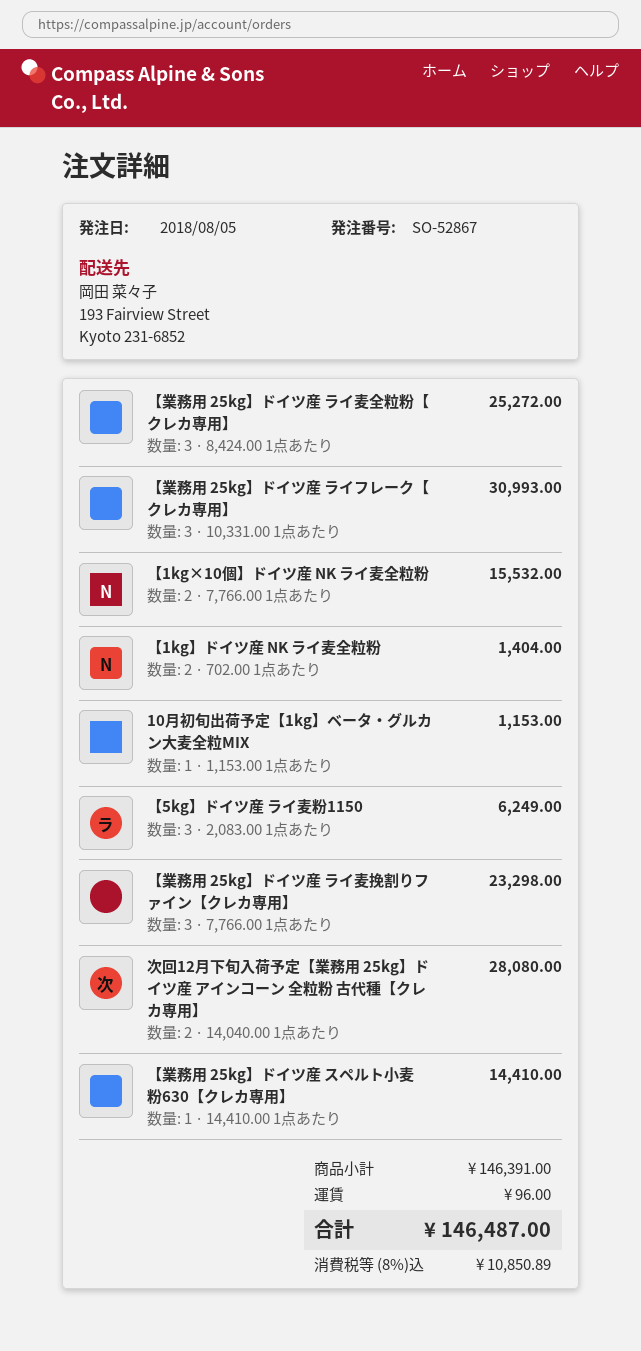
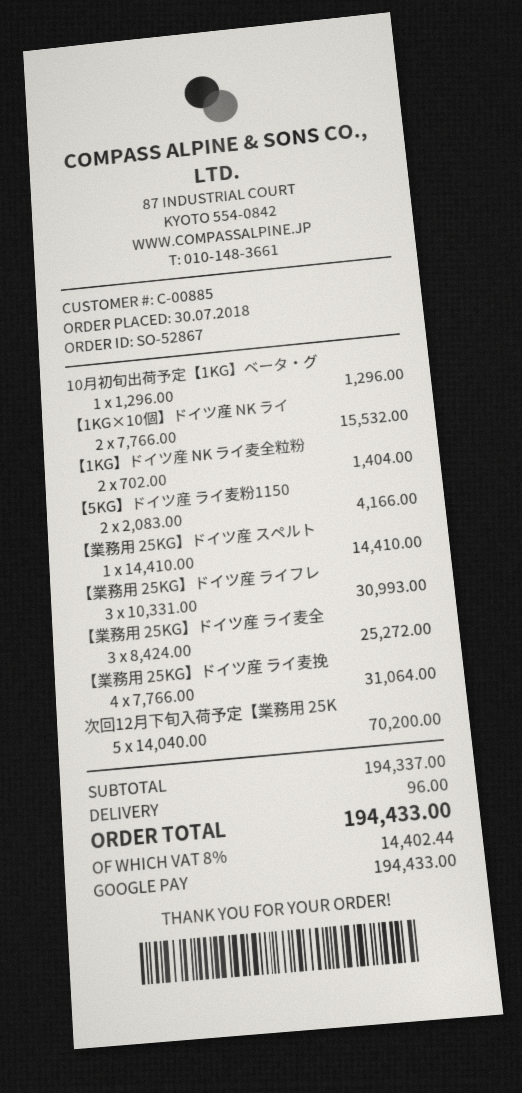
order date: 2018-08-05 -> 2018-07-30
10月初旬出荷予定【1kg】ベータ・グルカン大麦全粒MIX: 1 x 1153.00 = 1153.00 -> 1 x 1296.00 = 1296.00
【5kg】ドイツ産 ライ麦粉1150: 3 x 2083.00 = 6249.00 -> 2 x 2083.00 = 4166.00
【業務用 25kg】ドイツ産 ライ麦挽割りファイン【クレカ専用】: 3 x 7766.00 = 23298.00 -> 4 x 7766.00 = 31064.00
次回12月下旬入荷予定【業務用 25kg】ドイツ産 アインコーン 全粒粉 古代種【クレカ専用】: 2 x 14040.00 = 28080.00 -> 5 x 14040.00 = 70200.00
subtotal: 146391.00 -> 194337.00
tax: 8% = 10850.89 -> 8% = 14402.44
total: 146487.00 -> 194433.00

